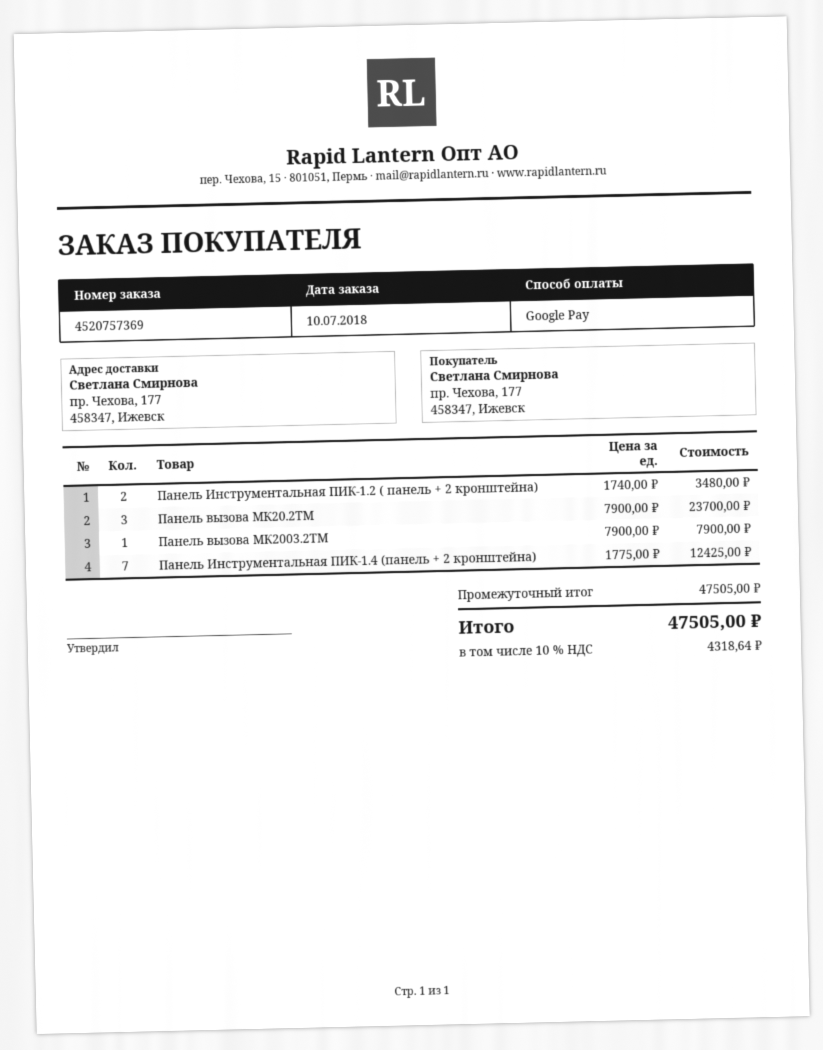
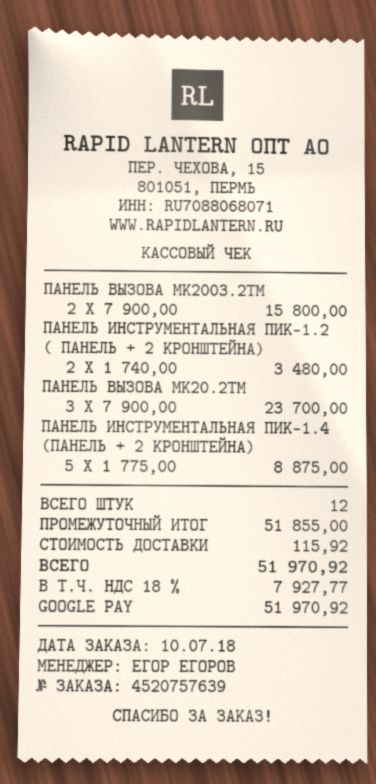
order number: 4520757369 -> 4520757639
Панель вызова МК2003.2ТМ: 1 x 7900.00 = 7900.00 -> 2 x 7900.00 = 15800.00
Панель Инструментальная ПИК-1.4 (панель + 2 кронштейна): 7 x 1775.00 = 12425.00 -> 5 x 1775.00 = 8875.00
subtotal: 47505.00 -> 51855.00
shipping: none -> 115.92
tax: 10% = 4318.64 -> 18% = 7927.77
total: 47505.00 -> 51970.92

